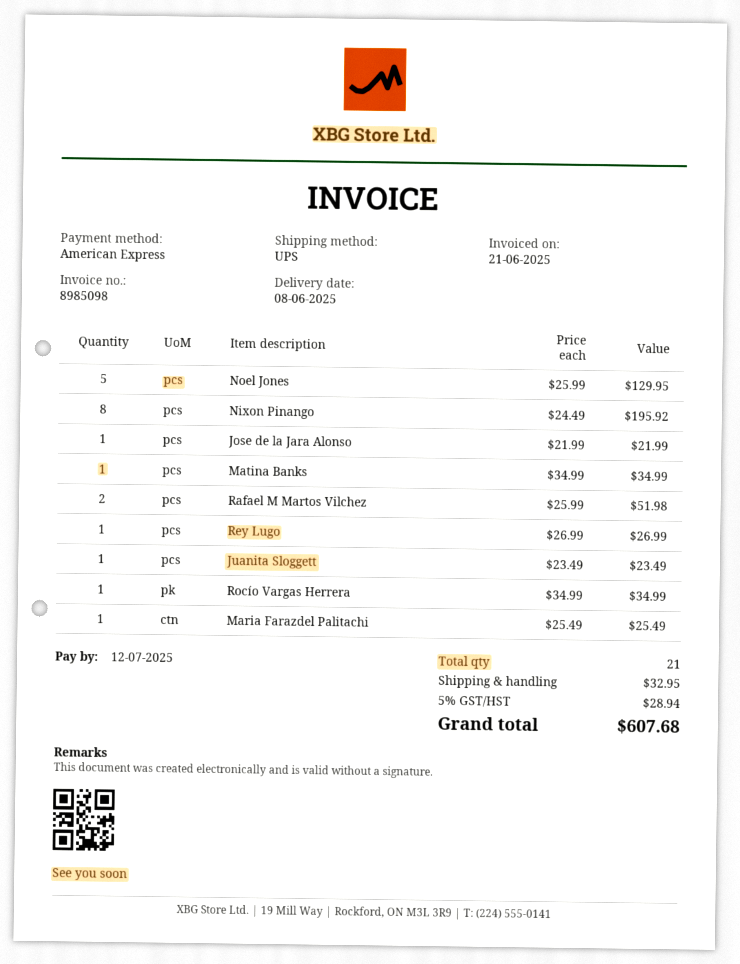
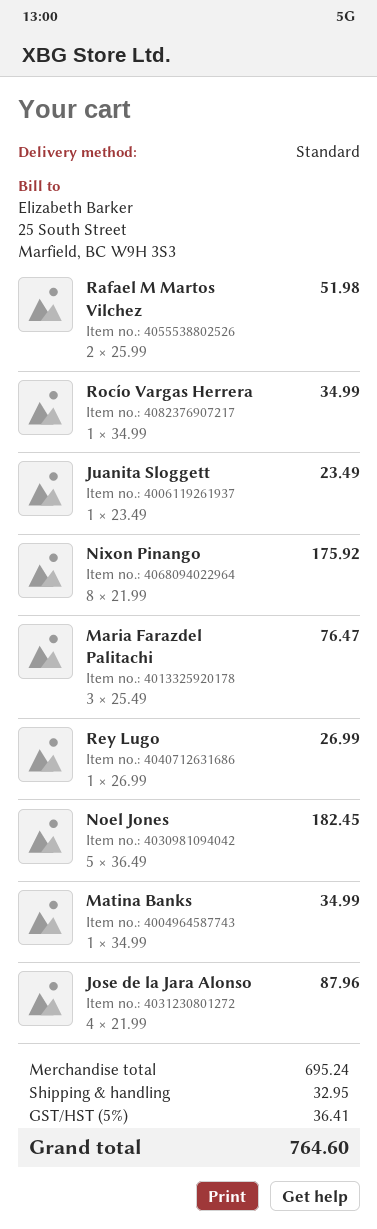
shipping method: UPS -> standard
Noel Jones: 5 x 25.99 = 129.95 -> 5 x 36.49 = 182.45
Nixon Pinango: 8 x 24.49 = 195.92 -> 8 x 21.99 = 175.92
Jose de la Jara Alonso: 1 x 21.99 = 21.99 -> 4 x 21.99 = 87.96
Maria Farazdel Palitachi: 1 x 25.49 = 25.49 -> 3 x 25.49 = 76.47
tax: 5% = 28.94 -> 5% = 36.41
total: 607.68 -> 764.60

